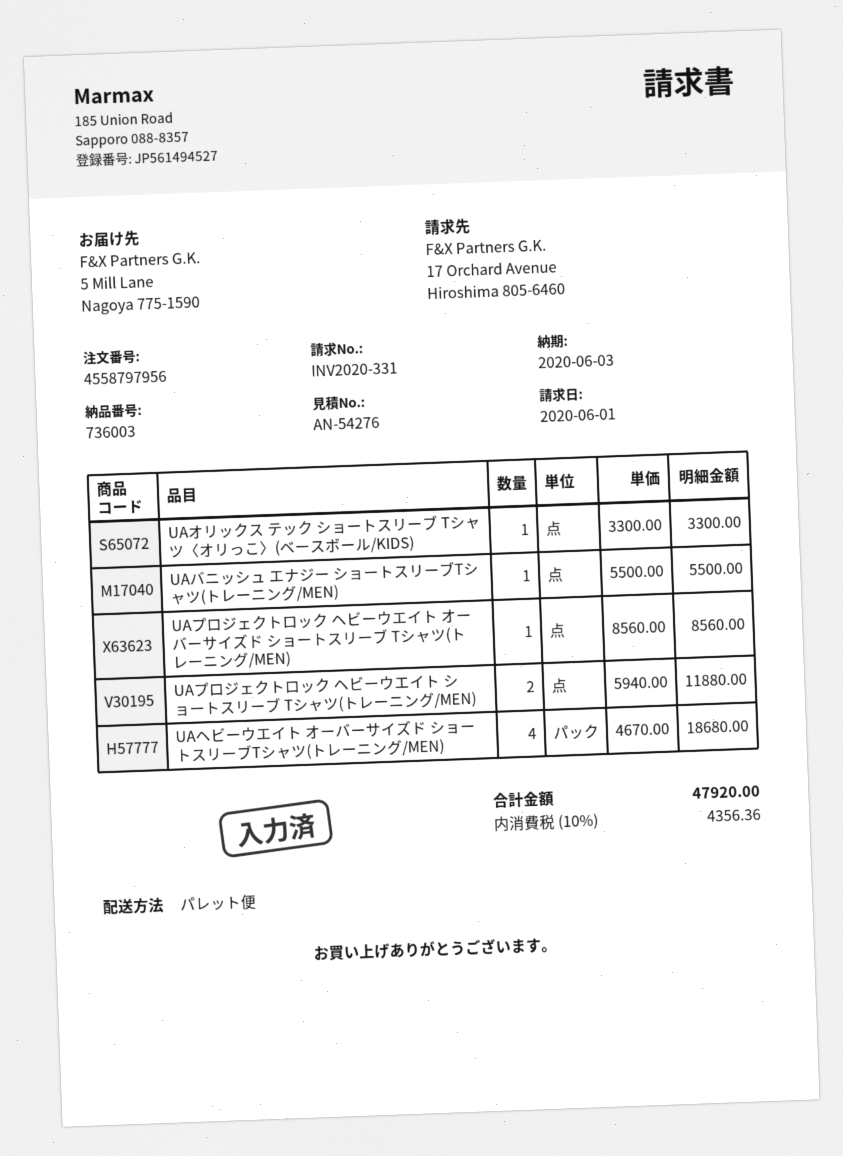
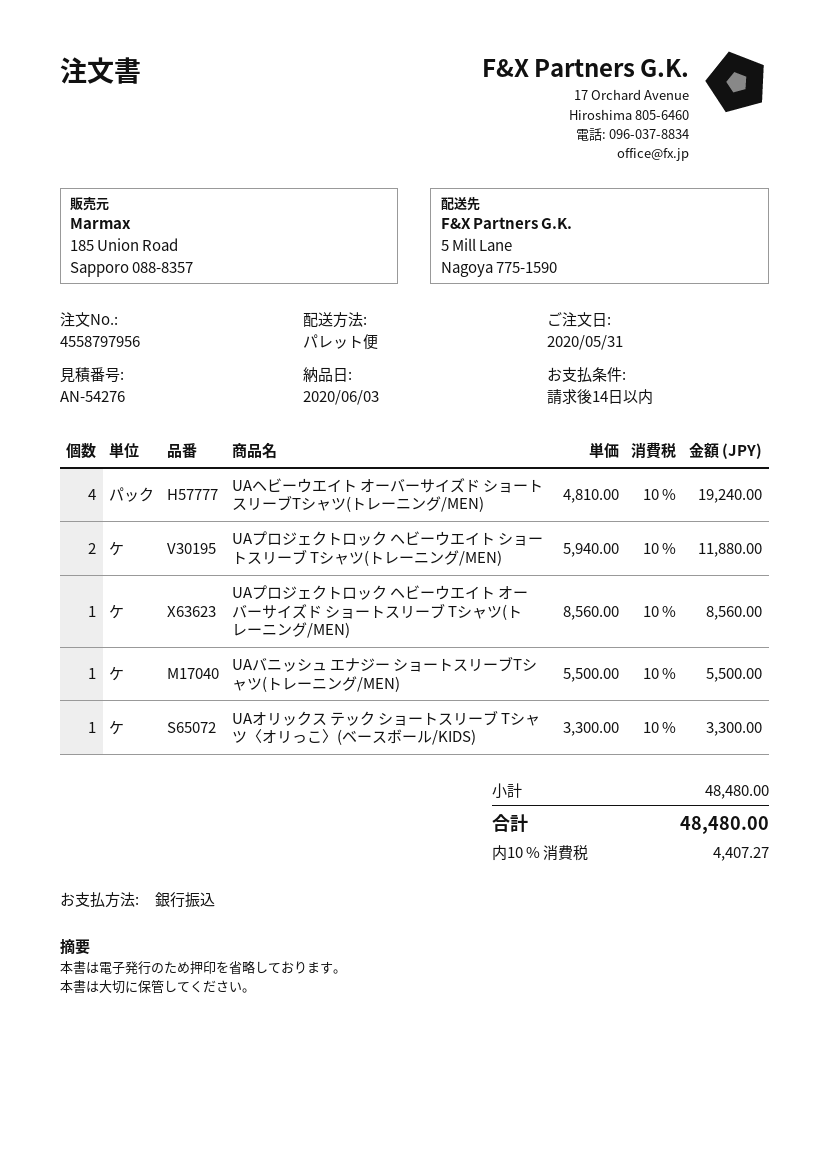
UAヘビーウエイト オーバーサイズド ショートスリーブTシャツ(トレーニング/MEN): 4 x 4670.00 = 18680.00 -> 4 x 4810.00 = 19240.00
tax: 10% = 4356.36 -> 10% = 4407.27
total: 47920.00 -> 48480.00

